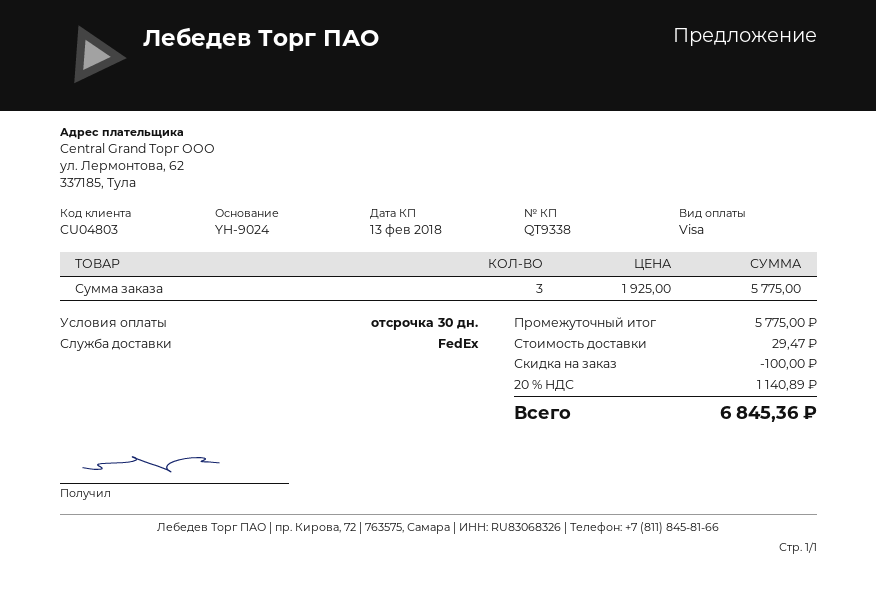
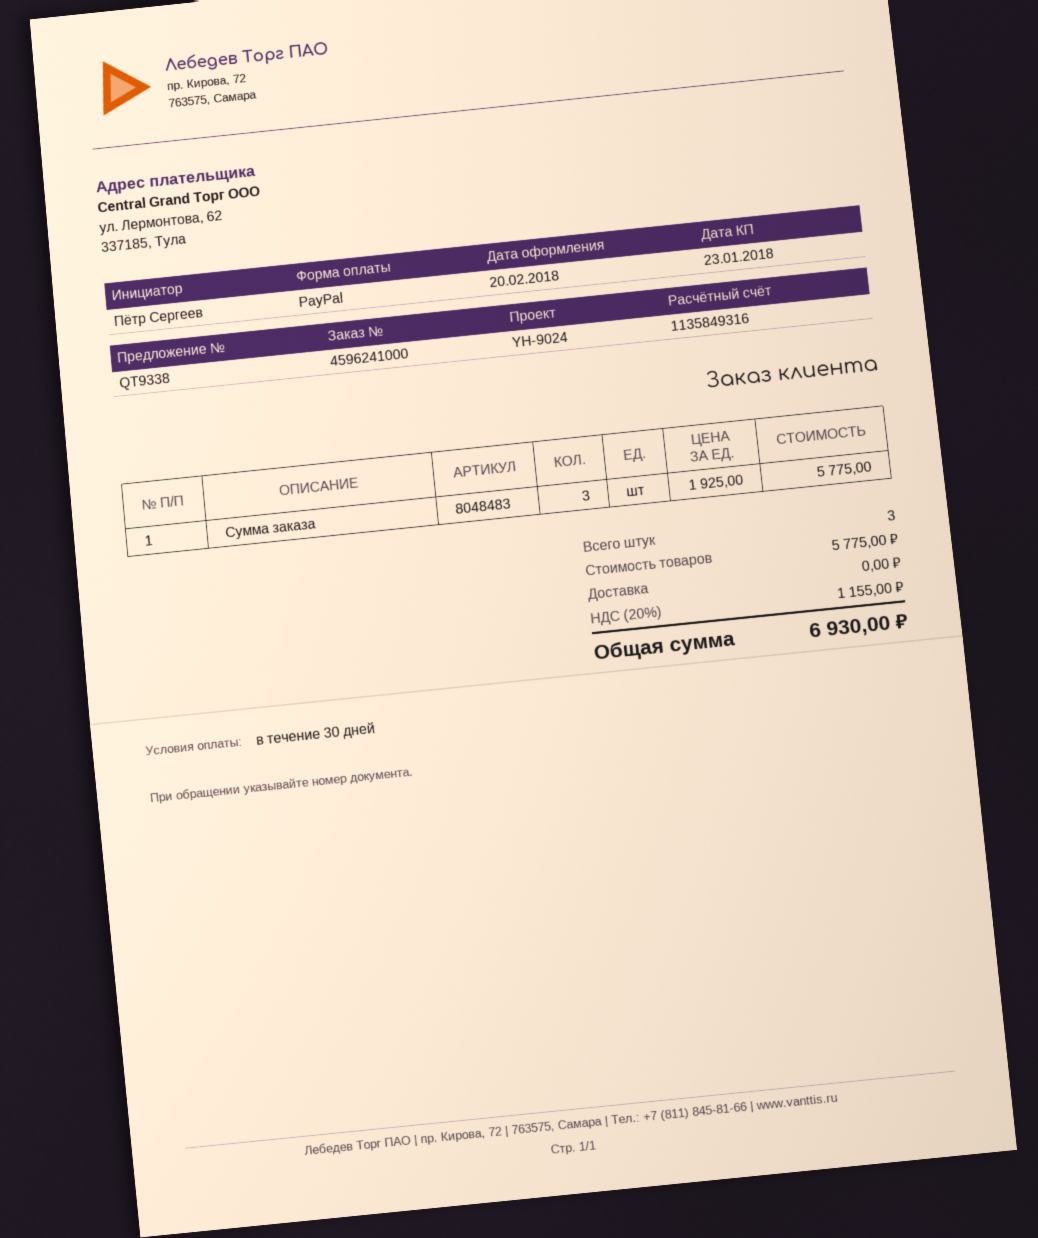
quote date: 2018-02-13 -> 2018-01-23
payment method: Visa -> PayPal
discount: 100.00 -> none
shipping: 29.47 -> 0.00
tax: 20% = 1140.89 -> 20% = 1155.00
total: 6845.36 -> 6930.00

